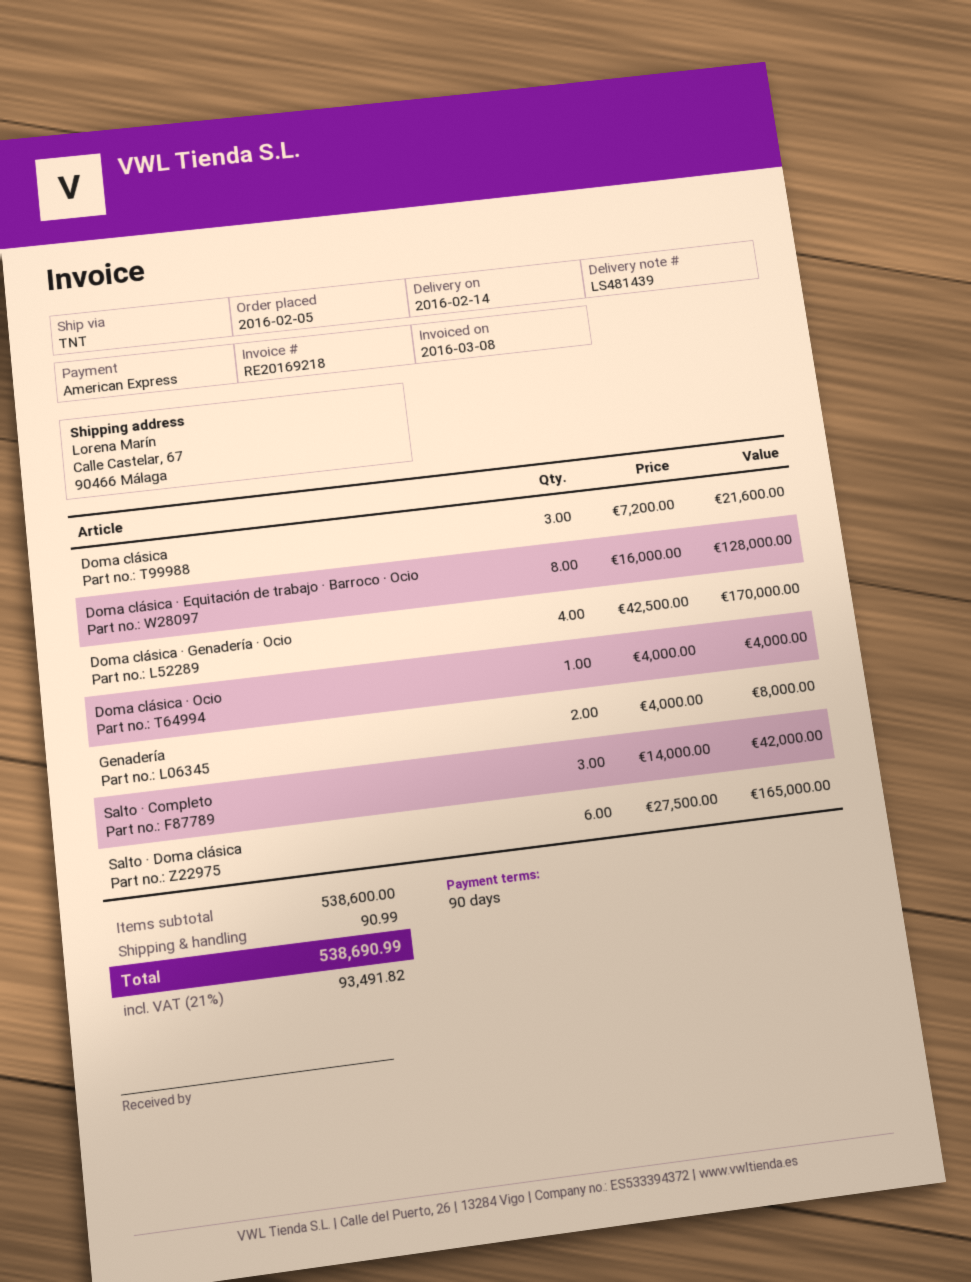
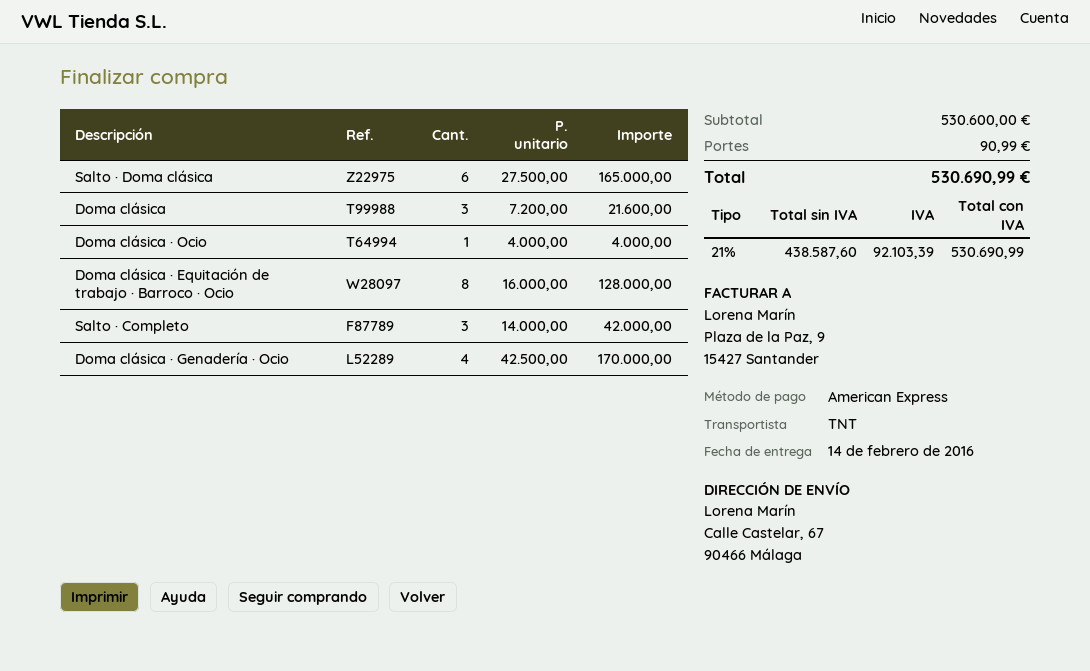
Genadería: 2 x 4000.00 = 8000.00 -> none
subtotal: 538600.00 -> 530600.00
tax: 21% = 93491.82 -> 21% = 92103.39
total: 538690.99 -> 530690.99

